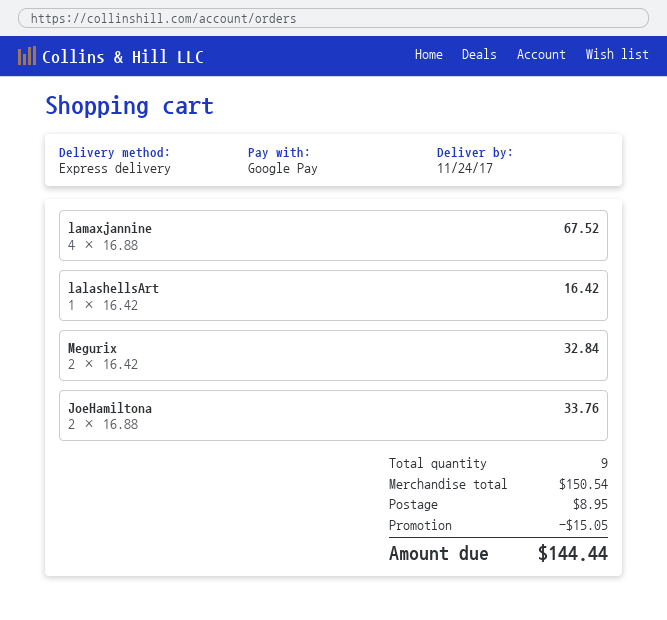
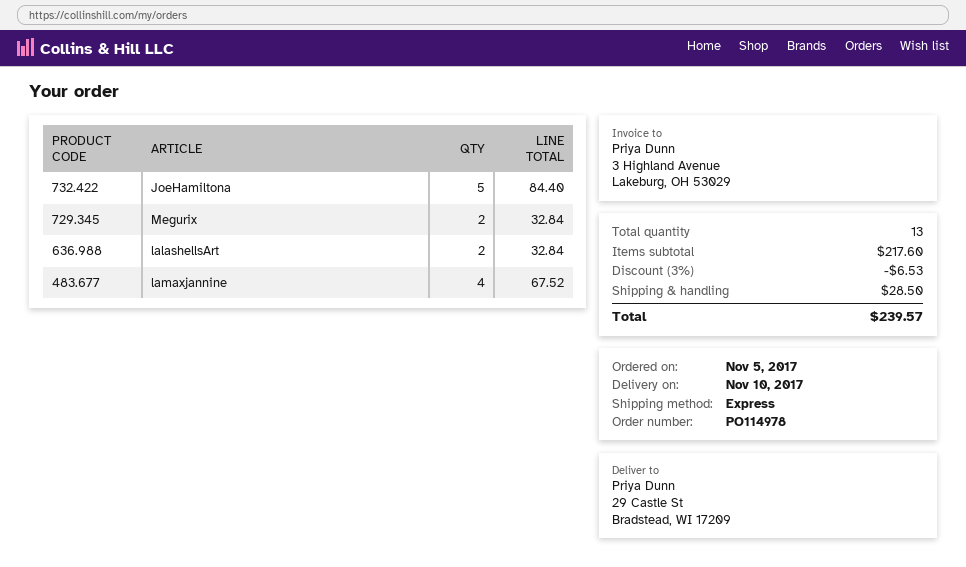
delivery date: 2017-11-24 -> 2017-11-10
lalashellsArt: 1 for 16.42 -> 2 for 32.84
JoeHamiltona: 2 for 33.76 -> 5 for 84.40
total quantity: 9 -> 13
subtotal: 150.54 -> 217.60
discount: 15.05 -> 6.53
shipping: 8.95 -> 28.50
total: 144.44 -> 239.57

